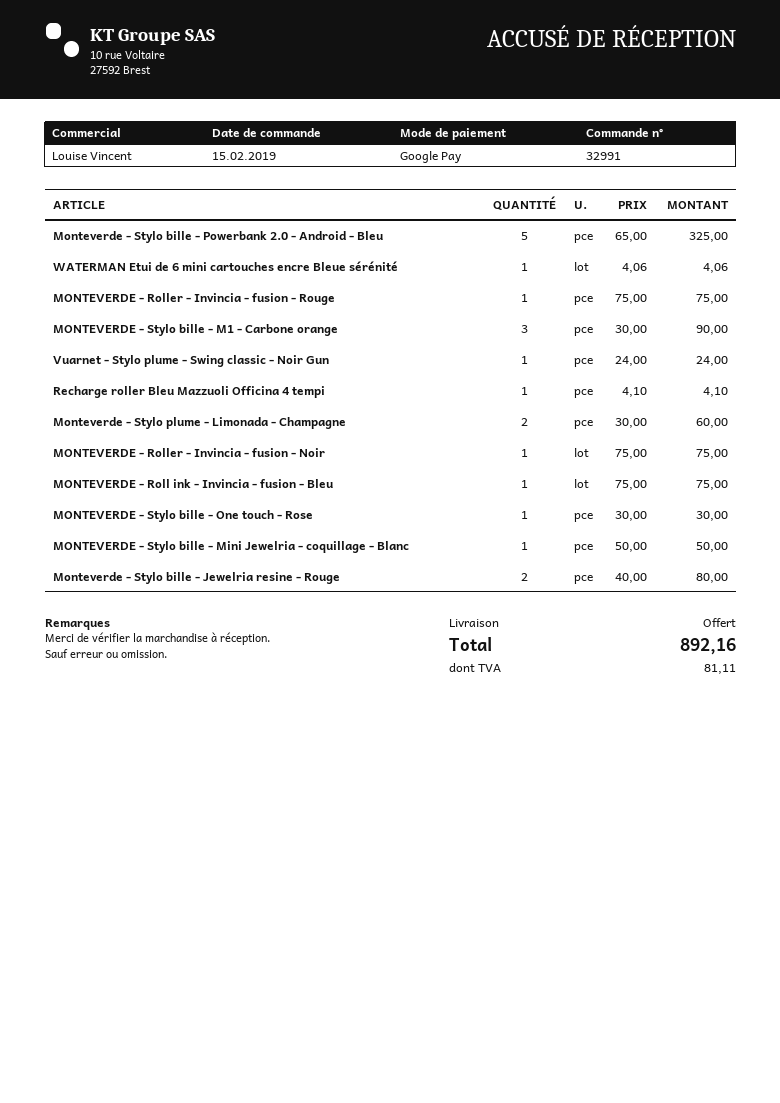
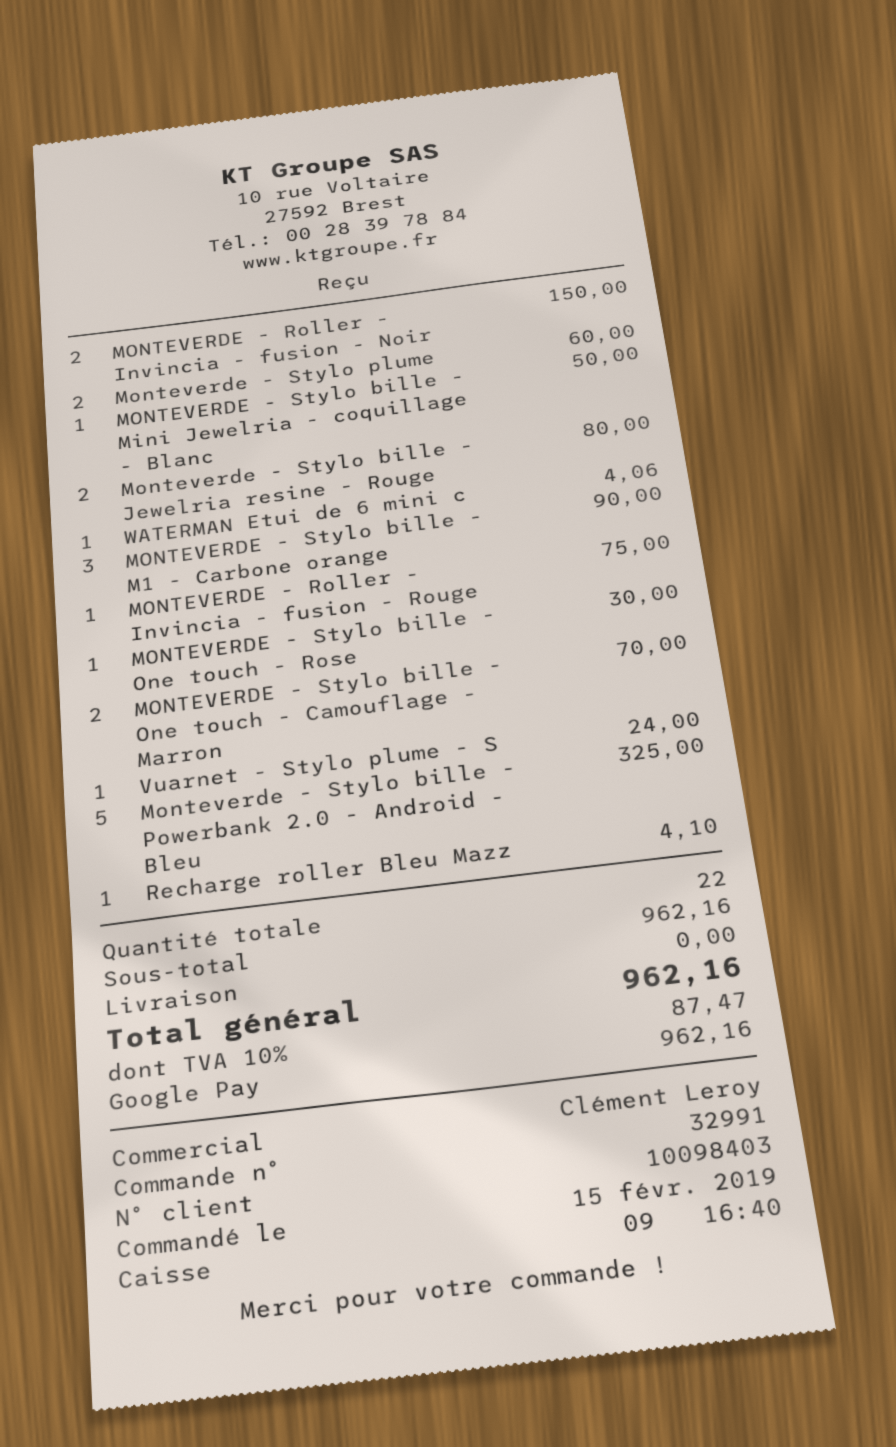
sales rep: Louise Vincent -> Clément Leroy
MONTEVERDE - Roller - Invincia - fusion - Noir: 1 for 75.00 -> 2 for 150.00
MONTEVERDE - Roll ink - Invincia - fusion - Bleu: 1 for 75.00 -> none
MONTEVERDE - Stylo bille - One touch - Camouflage - Marron: none -> 2 for 70.00
tax: 81.11 -> 87.47
total: 892.16 -> 962.16

